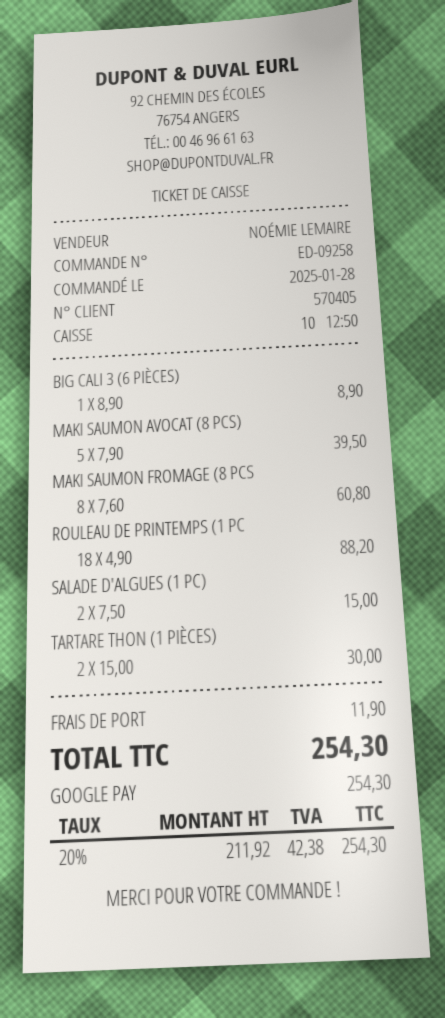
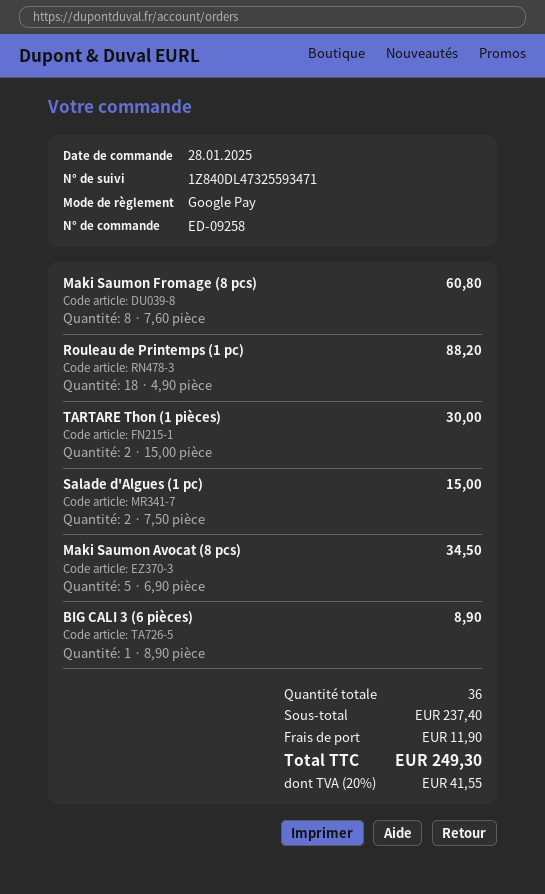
MAKI SAUMON AVOCAT (8 PCS): 5 x 7.90 = 39.50 -> 5 x 6.90 = 34.50
tax: 20% = 42.38 -> 20% = 41.55
total: 254.30 -> 249.30

